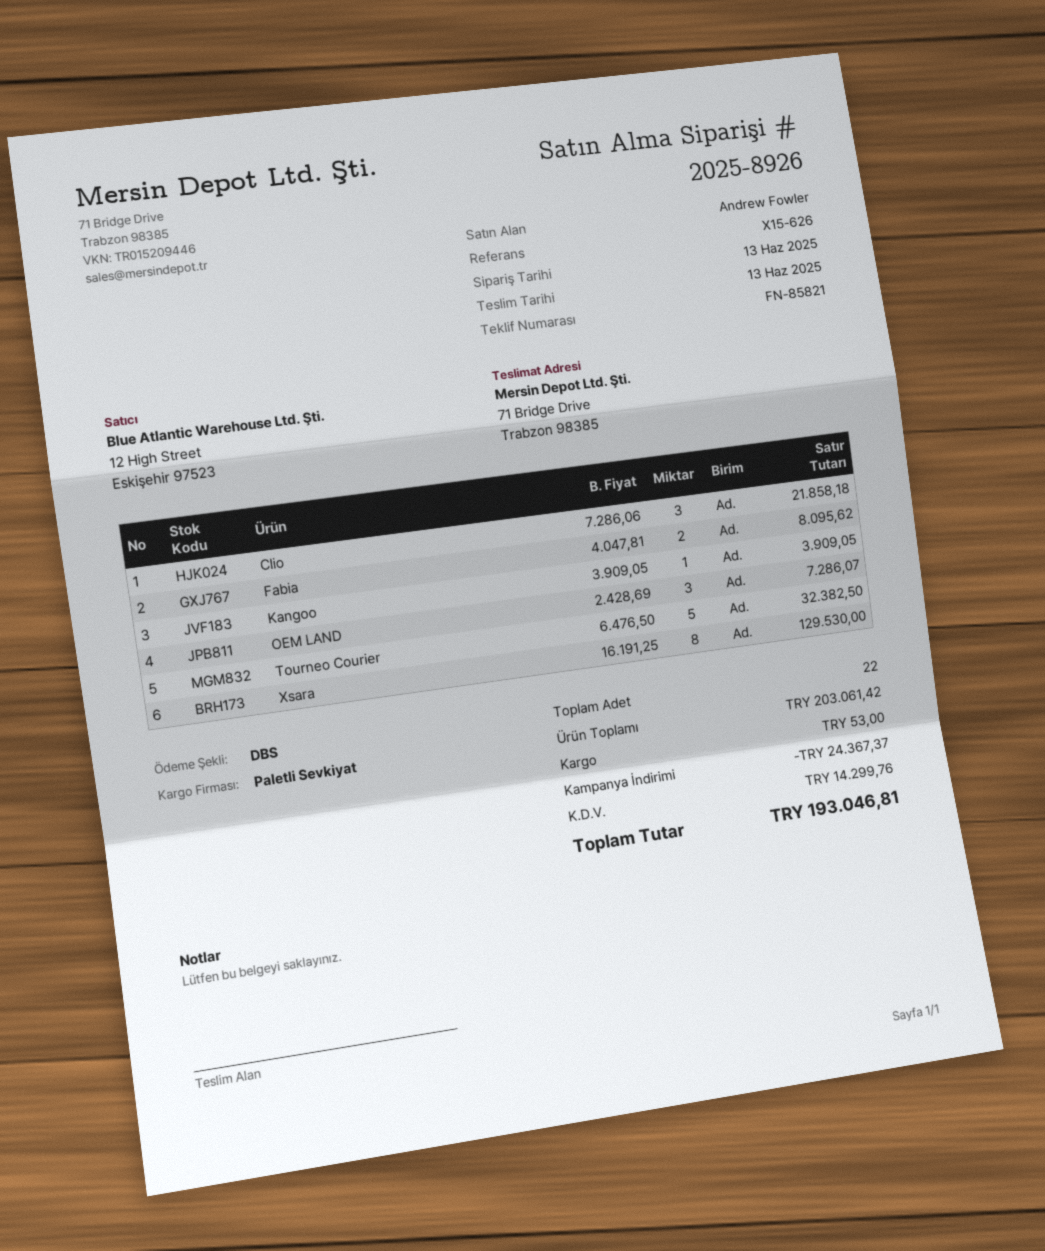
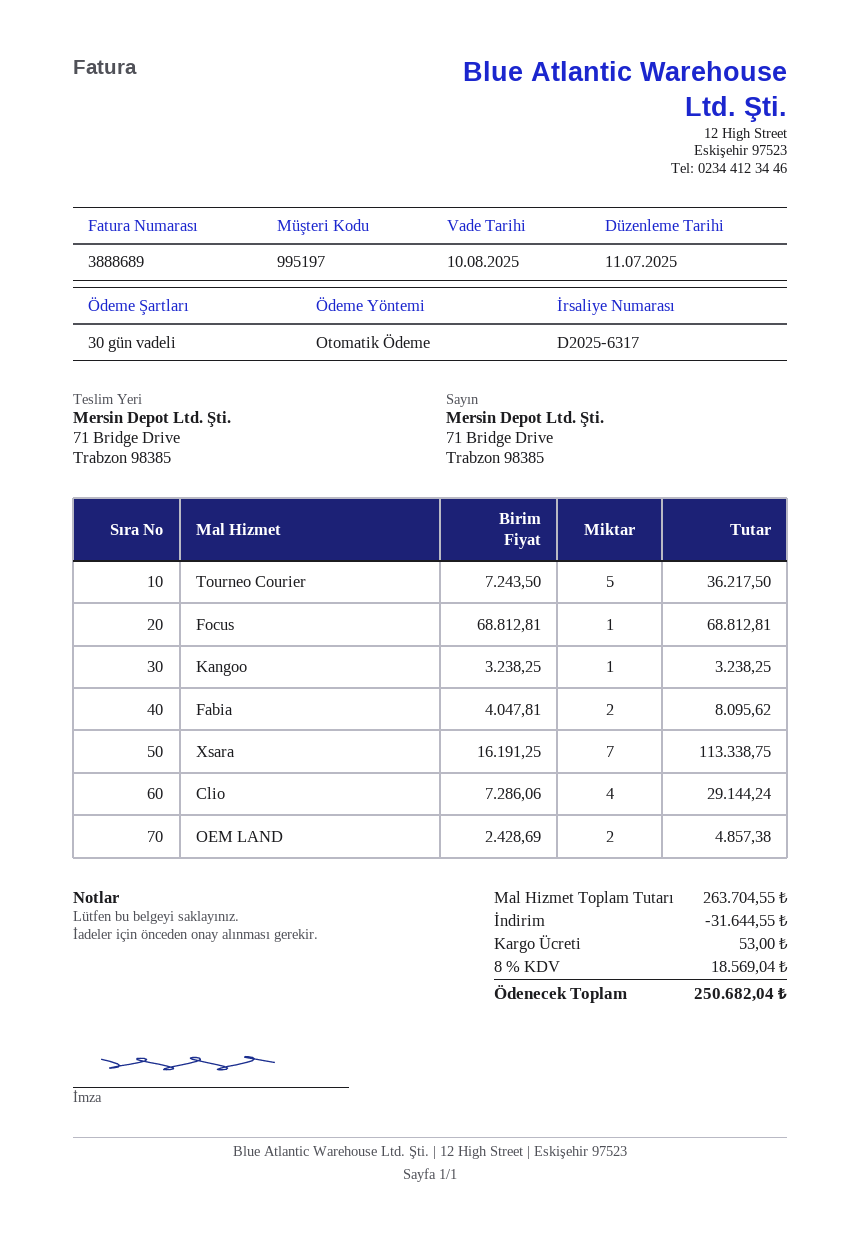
Clio: 3 x 7286.06 = 21858.18 -> 4 x 7286.06 = 29144.24
Kangoo: 1 x 3909.05 = 3909.05 -> 1 x 3238.25 = 3238.25
OEM LAND: 3 x 2428.69 = 7286.07 -> 2 x 2428.69 = 4857.38
Tourneo Courier: 5 x 6476.50 = 32382.50 -> 5 x 7243.50 = 36217.50
Xsara: 8 x 16191.25 = 129530.00 -> 7 x 16191.25 = 113338.75
Focus: none -> 1 x 68812.81 = 68812.81
subtotal: 203061.42 -> 263704.55
discount: 24367.37 -> 31644.55
tax: 14299.76 -> 18569.04
total: 193046.81 -> 250682.04

